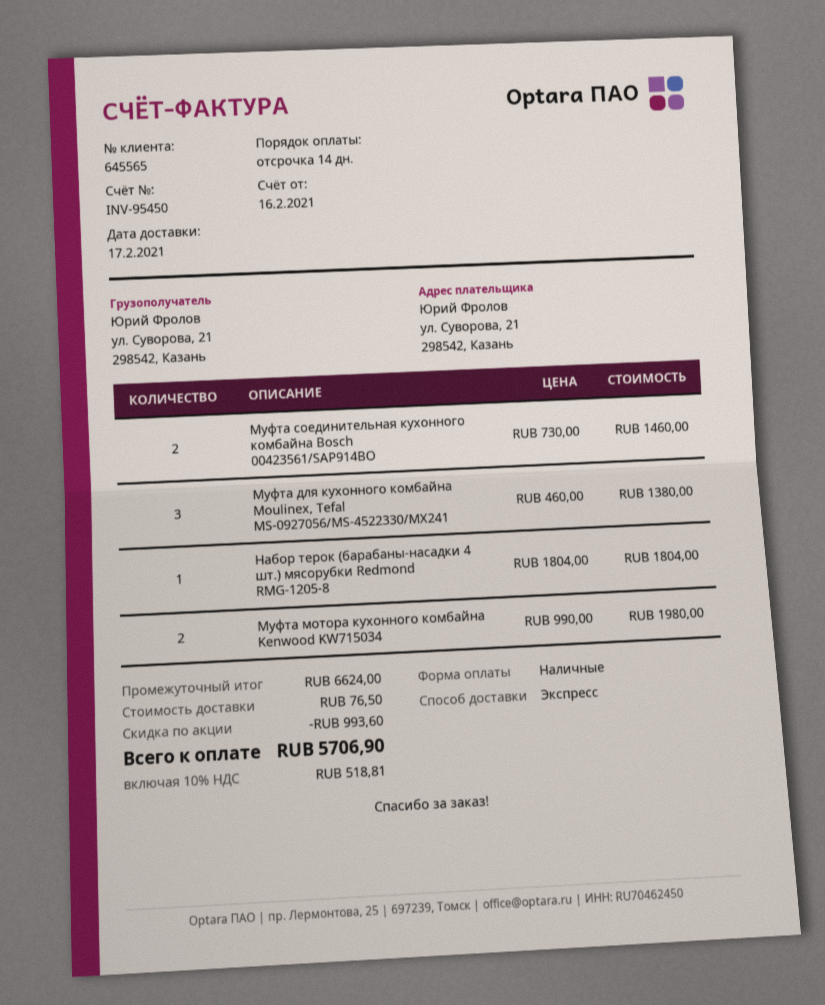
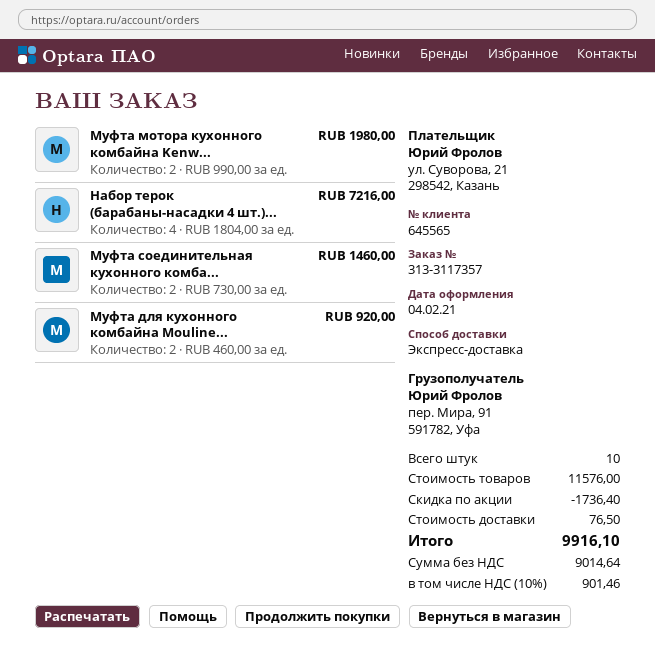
ship to: ул. Суворова, 21, 298542, Казань -> пер. Мира, 91, 591782, Уфа
Муфта для кухонного комбайна Moulinex, Tefal MS-0927056/MS-4522330/MX241: 3 x 460.00 = 1380.00 -> 2 x 460.00 = 920.00
Набор терок (барабаны-насадки 4 шт.) мясорубки Redmond RMG-1205-8: 1 x 1804.00 = 1804.00 -> 4 x 1804.00 = 7216.00
subtotal: 6624.00 -> 11576.00
discount: 993.60 -> 1736.40
tax: 10% = 518.81 -> 10% = 901.46
total: 5706.90 -> 9916.10

